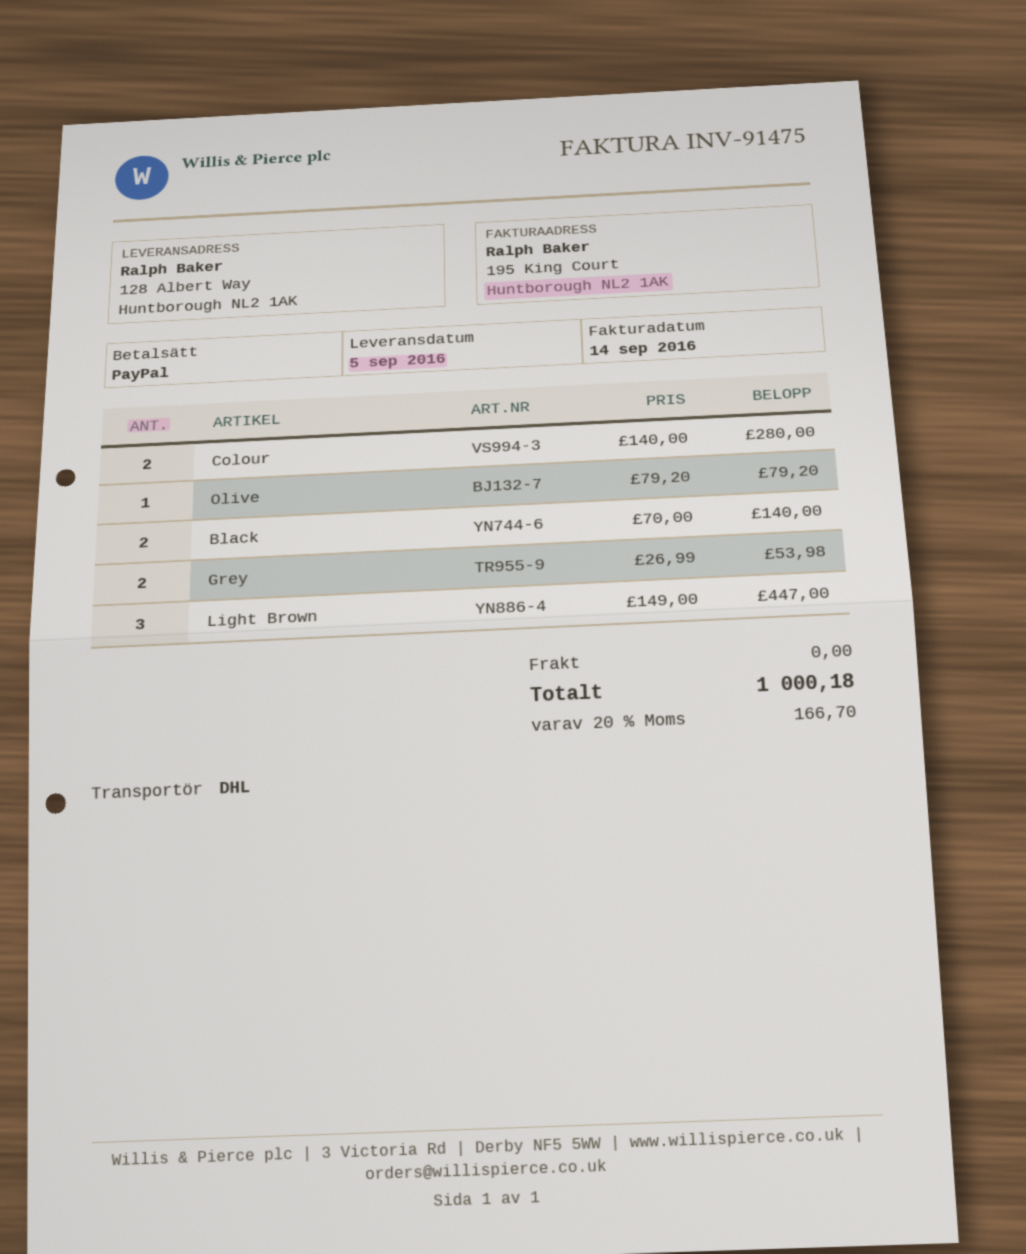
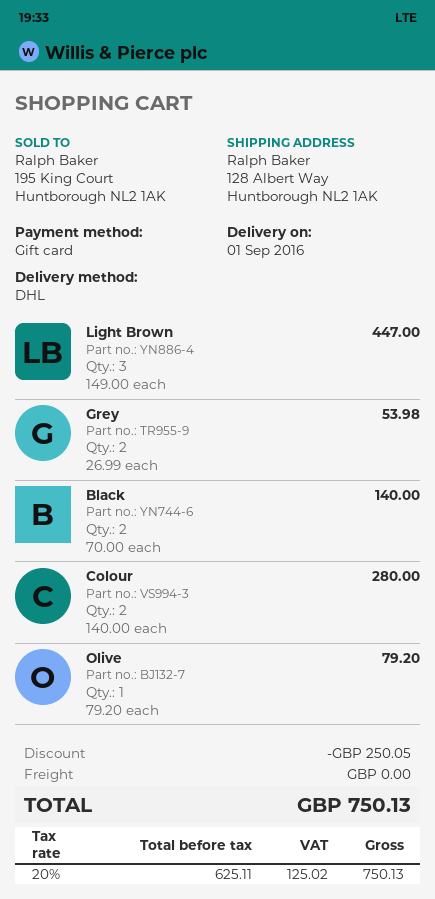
delivery date: 2016-09-05 -> 2016-09-01
payment method: PayPal -> gift card
discount: none -> 250.05
tax: 20% = 166.70 -> 20% = 125.02
total: 1000.18 -> 750.13

